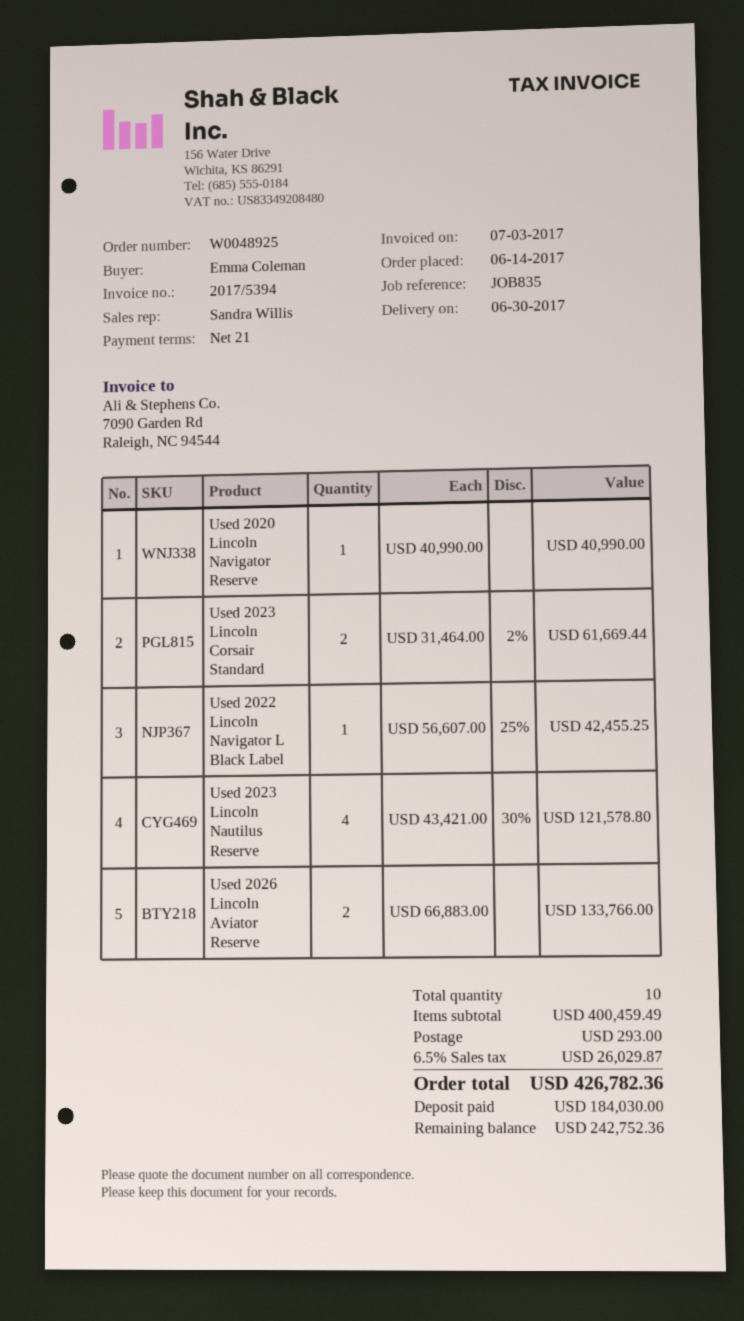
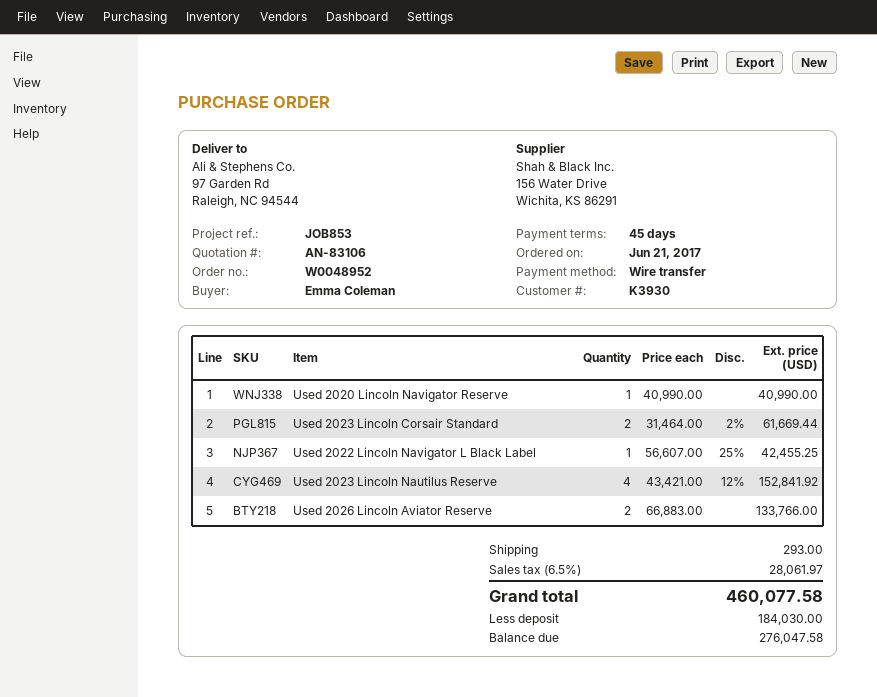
order number: W0048925 -> W0048952
order date: 2017-06-14 -> 2017-06-21
payment terms: 21 days -> 45 days
reference: JOB835 -> JOB853
Used 2023 Lincoln Nautilus Reserve: 4 x 43421.00 - 30% = 121578.80 -> 4 x 43421.00 - 12% = 152841.92
tax: 6.5% = 26029.87 -> 6.5% = 28061.97
total: 426782.36 -> 460077.58
balance: 242752.36 -> 276047.58

